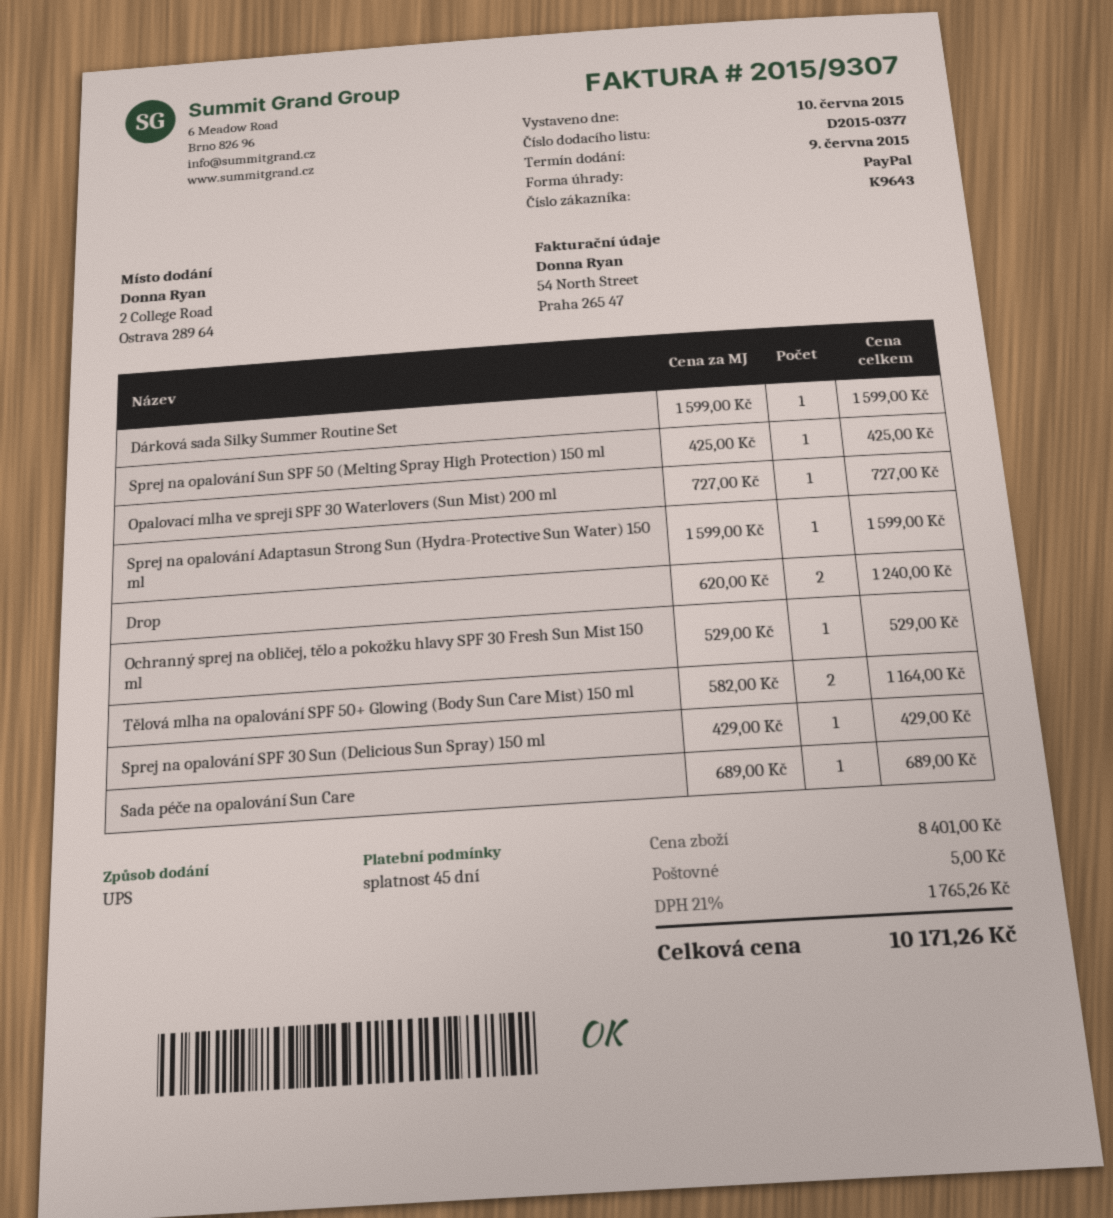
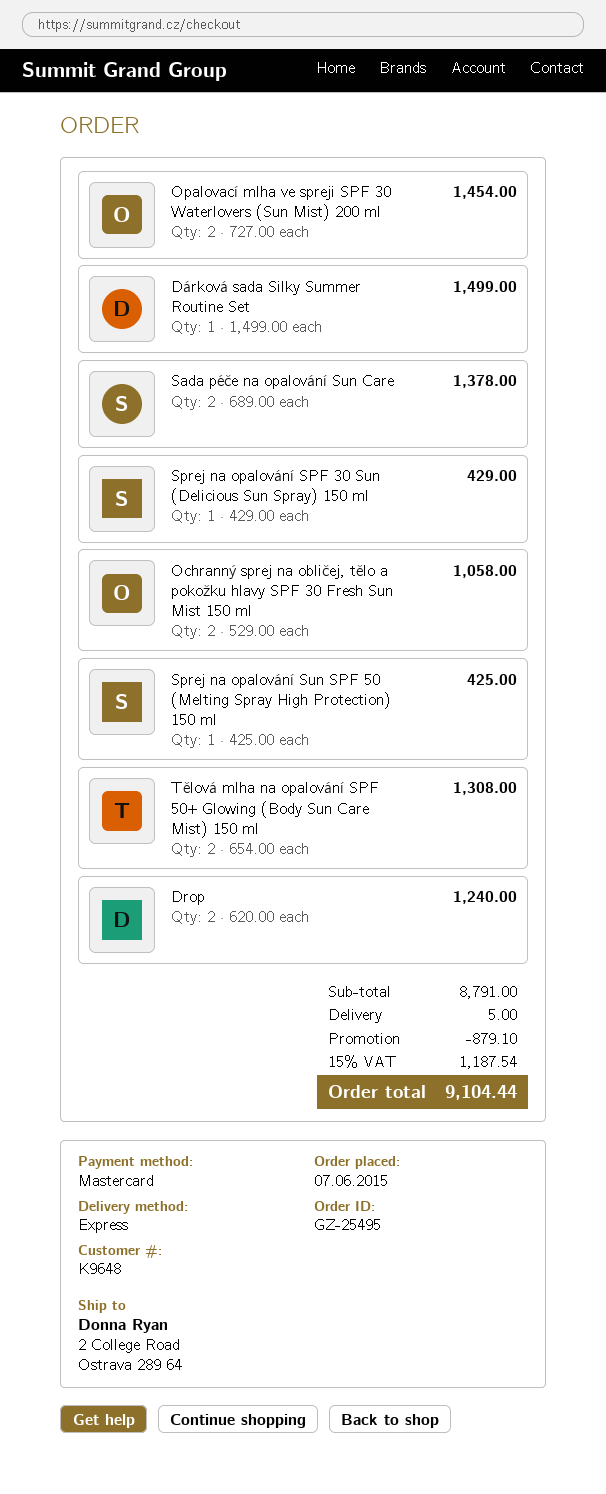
customer number: K9643 -> K9648
payment method: PayPal -> Mastercard
shipping method: UPS -> express
Dárková sada Silky Summer Routine Set: 1 x 1599.00 = 1599.00 -> 1 x 1499.00 = 1499.00
Opalovací mlha ve spreji SPF 30 Waterlovers (Sun Mist) 200 ml: 1 x 727.00 = 727.00 -> 2 x 727.00 = 1454.00
Sprej na opalování Adaptasun Strong Sun (Hydra-Protective Sun Water) 150 ml: 1 x 1599.00 = 1599.00 -> none
Ochranný sprej na obličej, tělo a pokožku hlavy SPF 30 Fresh Sun Mist 150 ml: 1 x 529.00 = 529.00 -> 2 x 529.00 = 1058.00
Tělová mlha na opalování SPF 50+ Glowing (Body Sun Care Mist) 150 ml: 2 x 582.00 = 1164.00 -> 2 x 654.00 = 1308.00
Sada péče na opalování Sun Care: 1 x 689.00 = 689.00 -> 2 x 689.00 = 1378.00
subtotal: 8401.00 -> 8791.00
discount: none -> 879.10
tax: 21% = 1765.26 -> 15% = 1187.54
total: 10171.26 -> 9104.44

